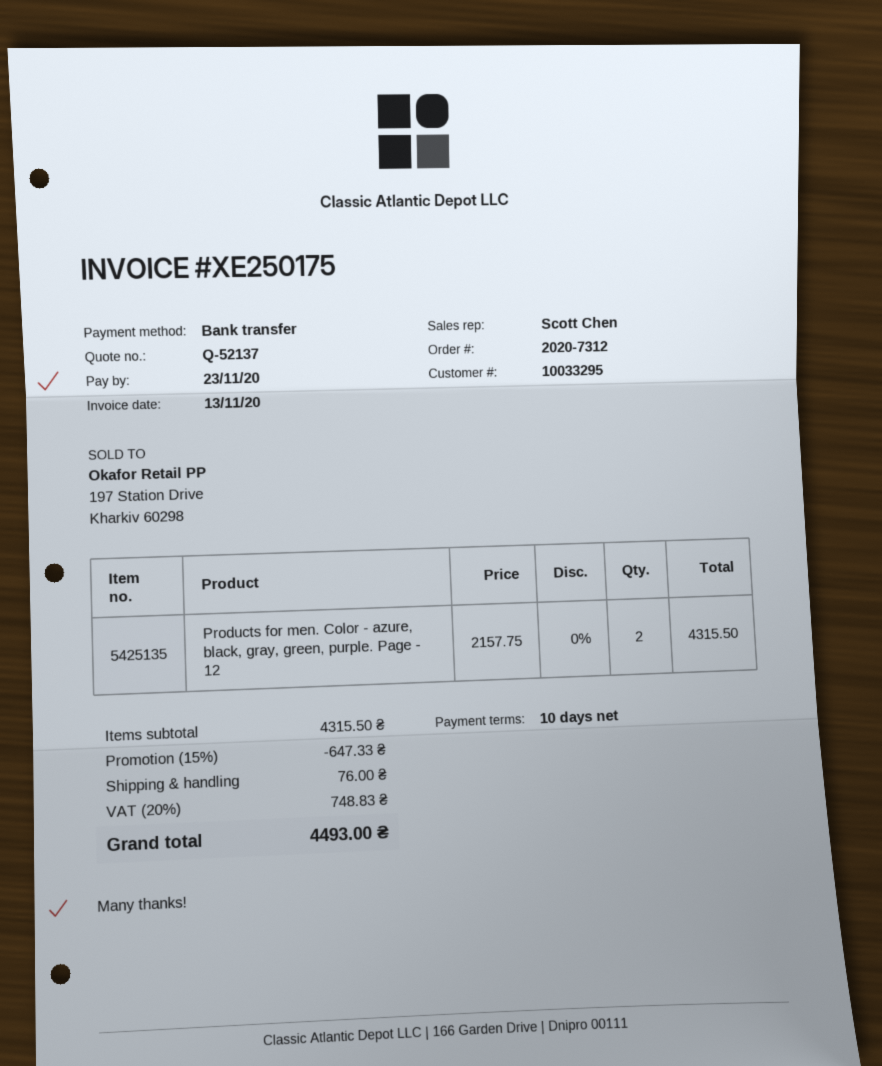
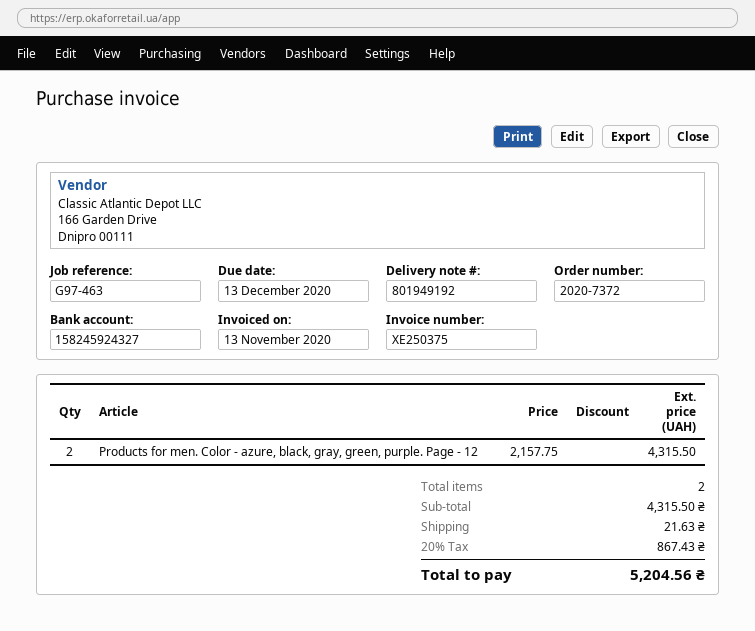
order number: 2020-7312 -> 2020-7372
invoice number: XE250175 -> XE250375
due date: 2020-11-23 -> 2020-12-13
discount: 15% = 647.33 -> none
shipping: 76.00 -> 21.63
tax: 20% = 748.83 -> 20% = 867.43
total: 4493.00 -> 5204.56

